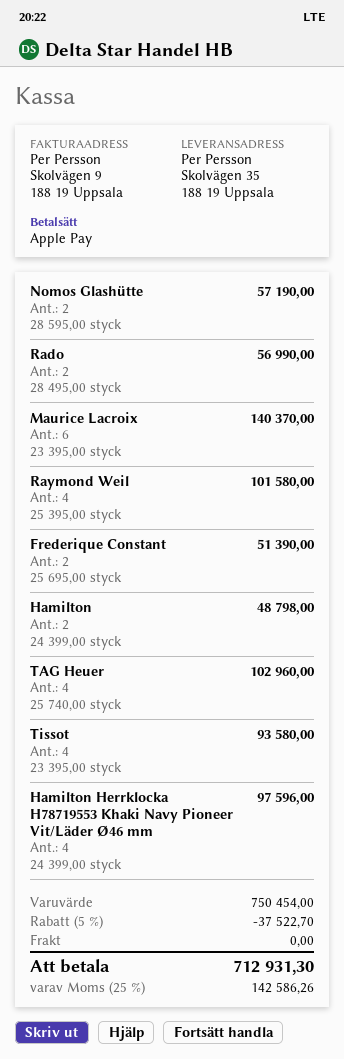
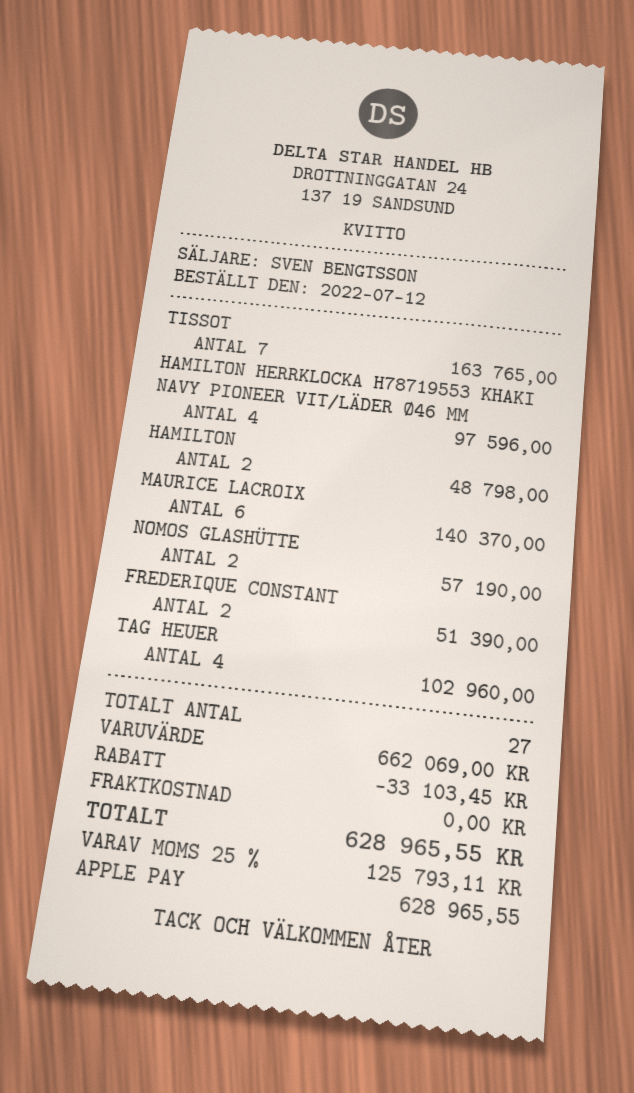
Rado: 2 for 56990.00 -> none
Raymond Weil: 4 for 101580.00 -> none
Tissot: 4 for 93580.00 -> 7 for 163765.00
subtotal: 750454.00 -> 662069.00
discount: 37522.70 -> 33103.45
tax: 25% = 142586.26 -> 25% = 125793.11
total: 712931.30 -> 628965.55

